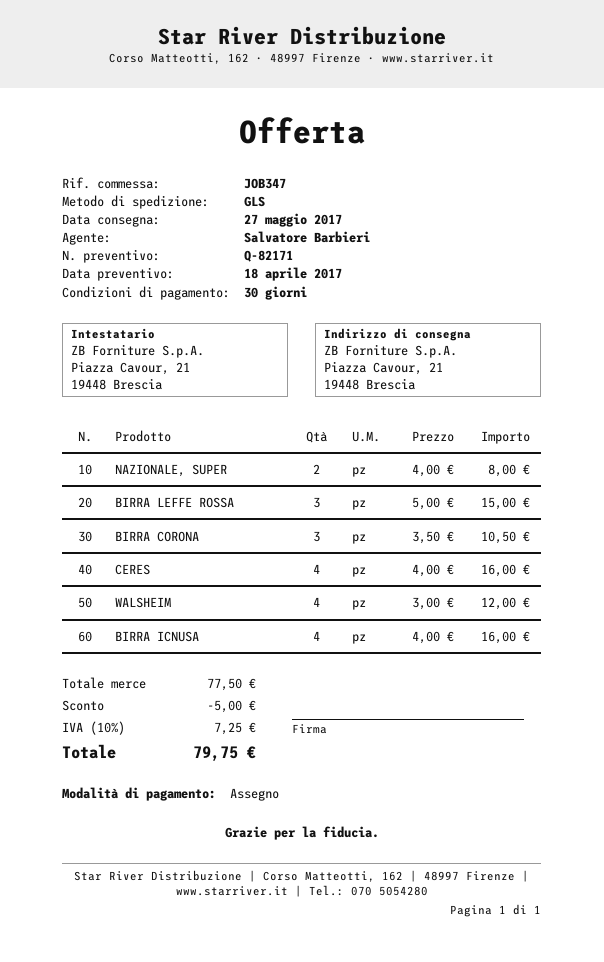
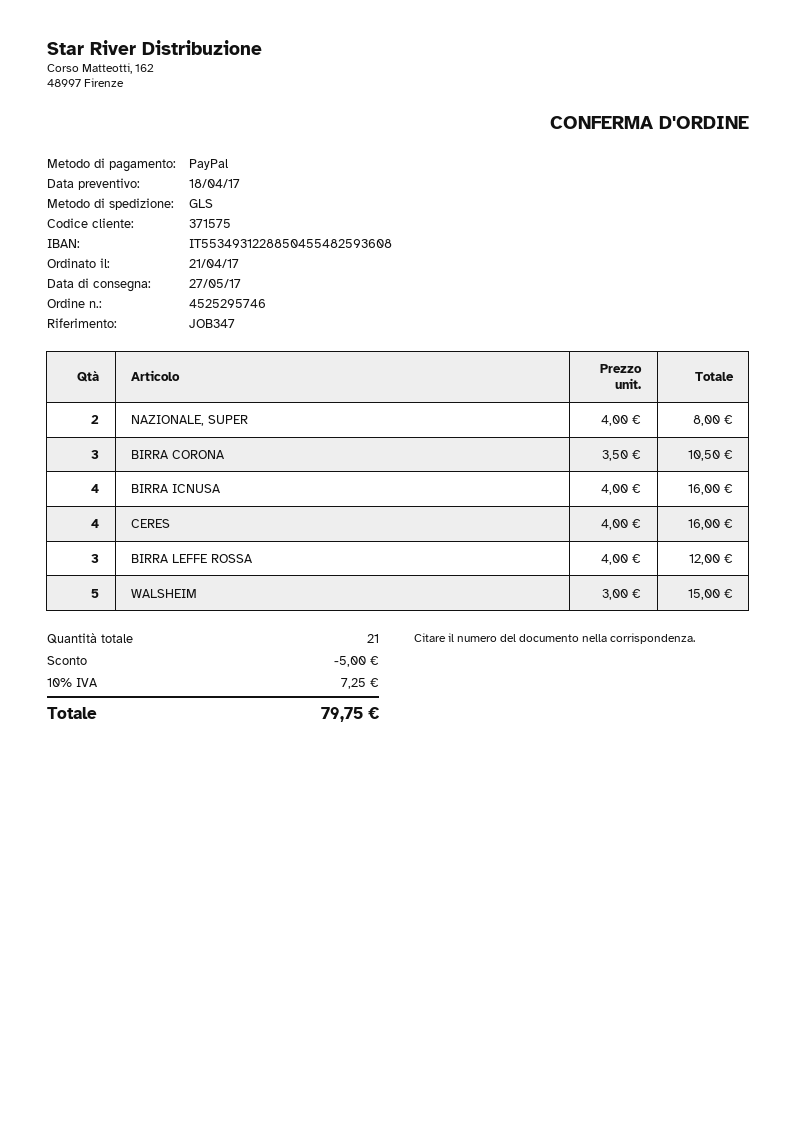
payment method: cheque -> PayPal
BIRRA LEFFE ROSSA: 3 x 5.00 = 15.00 -> 3 x 4.00 = 12.00
WALSHEIM: 4 x 3.00 = 12.00 -> 5 x 3.00 = 15.00

